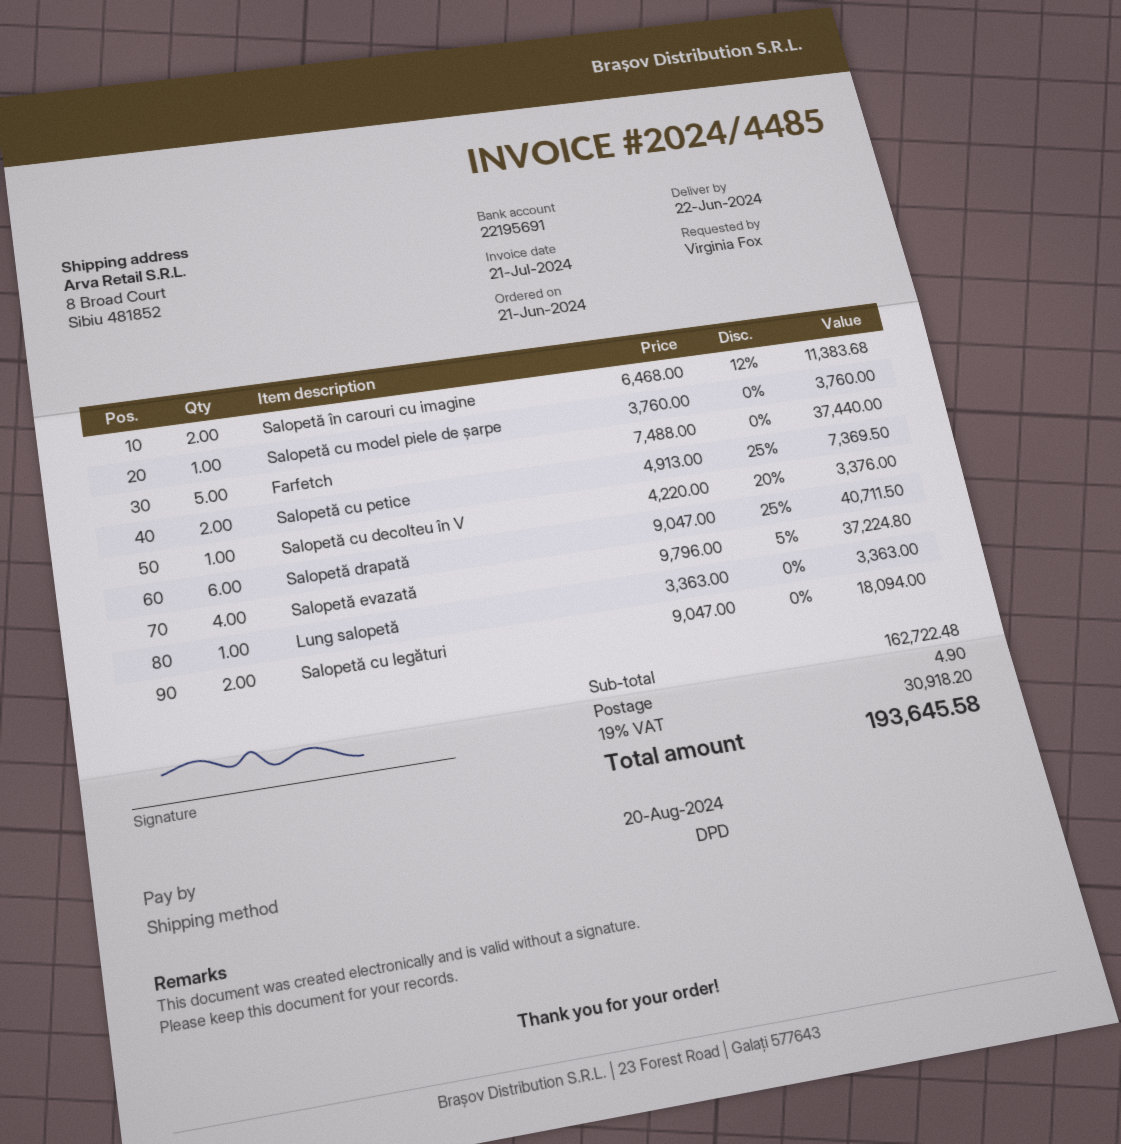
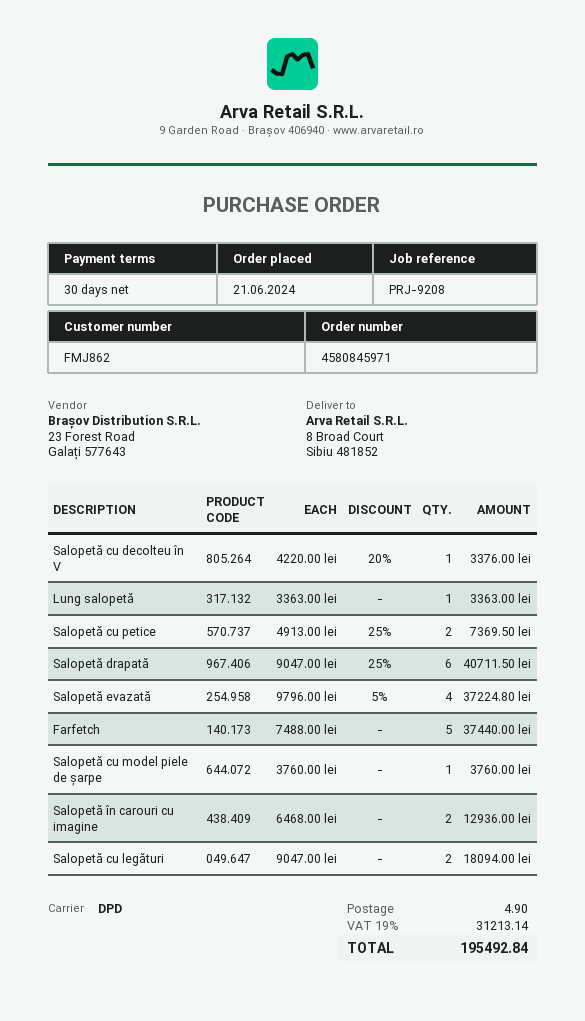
Salopetă în carouri cu imagine: 2 x 6468.00 - 12% = 11383.68 -> 2 x 6468.00 = 12936.00
tax: 19% = 30918.20 -> 19% = 31213.14
total: 193645.58 -> 195492.84

